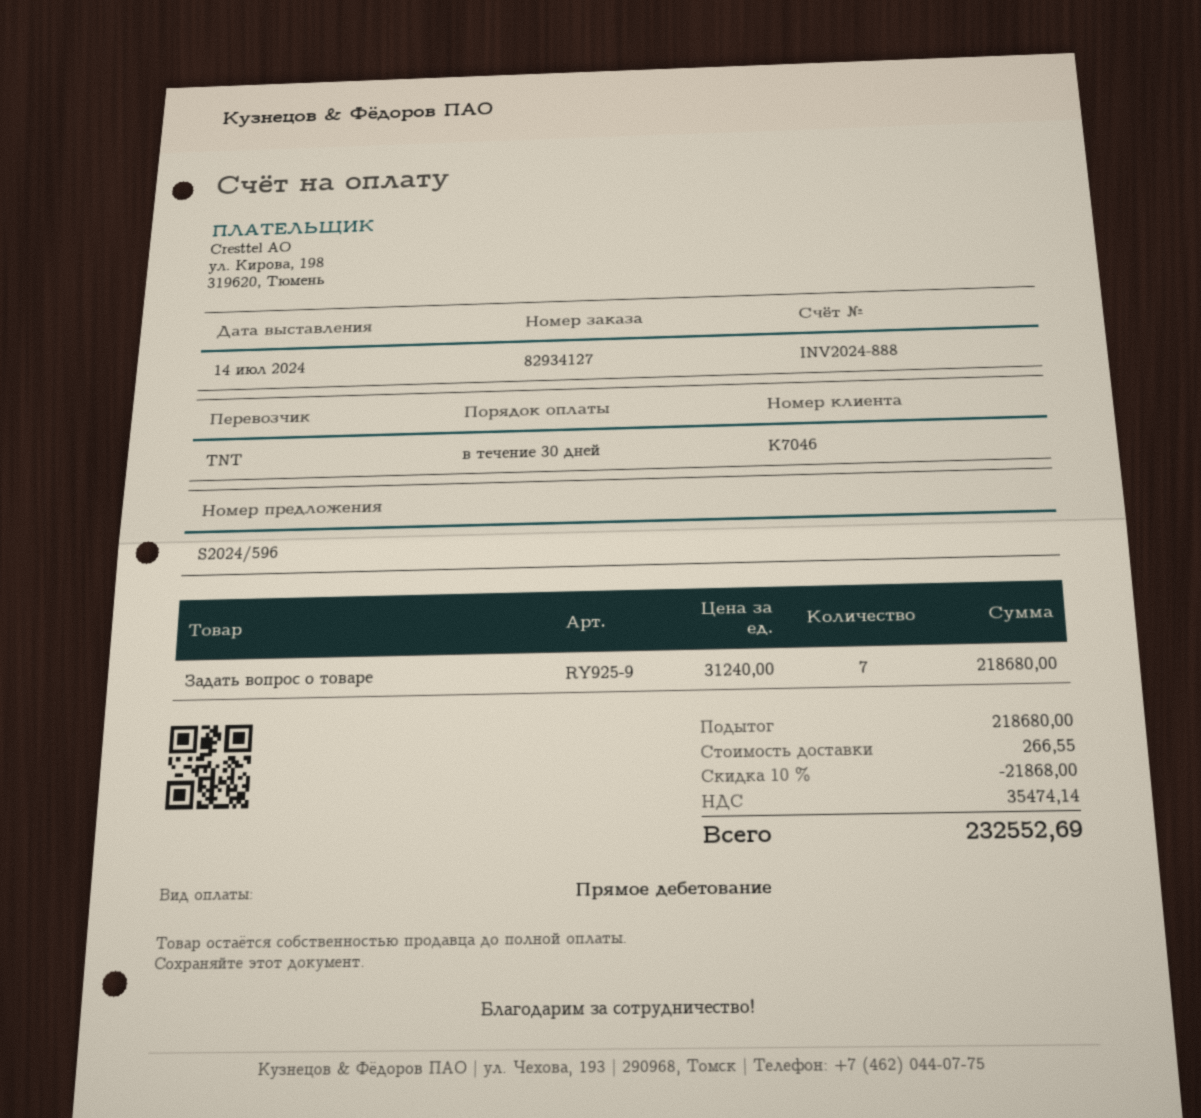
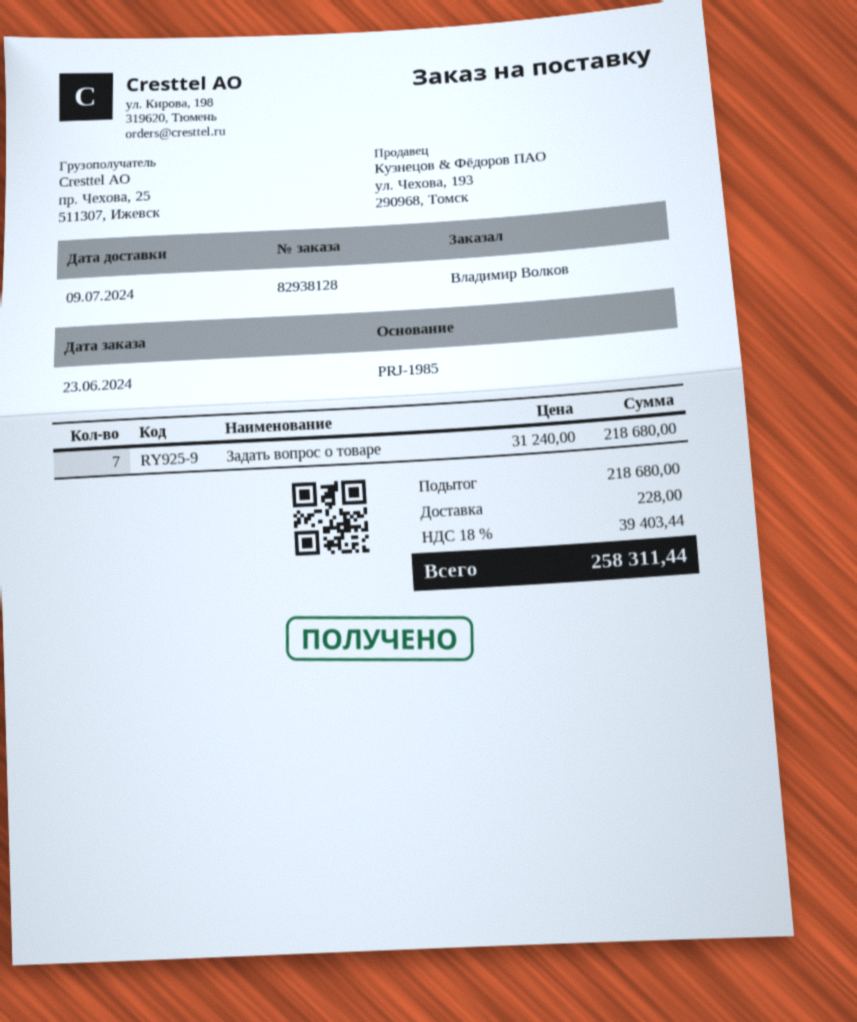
order number: 82934127 -> 82938128
discount: 10% = 21868.00 -> none
shipping: 266.55 -> 228.00
tax: 35474.14 -> 39403.44
total: 232552.69 -> 258311.44

